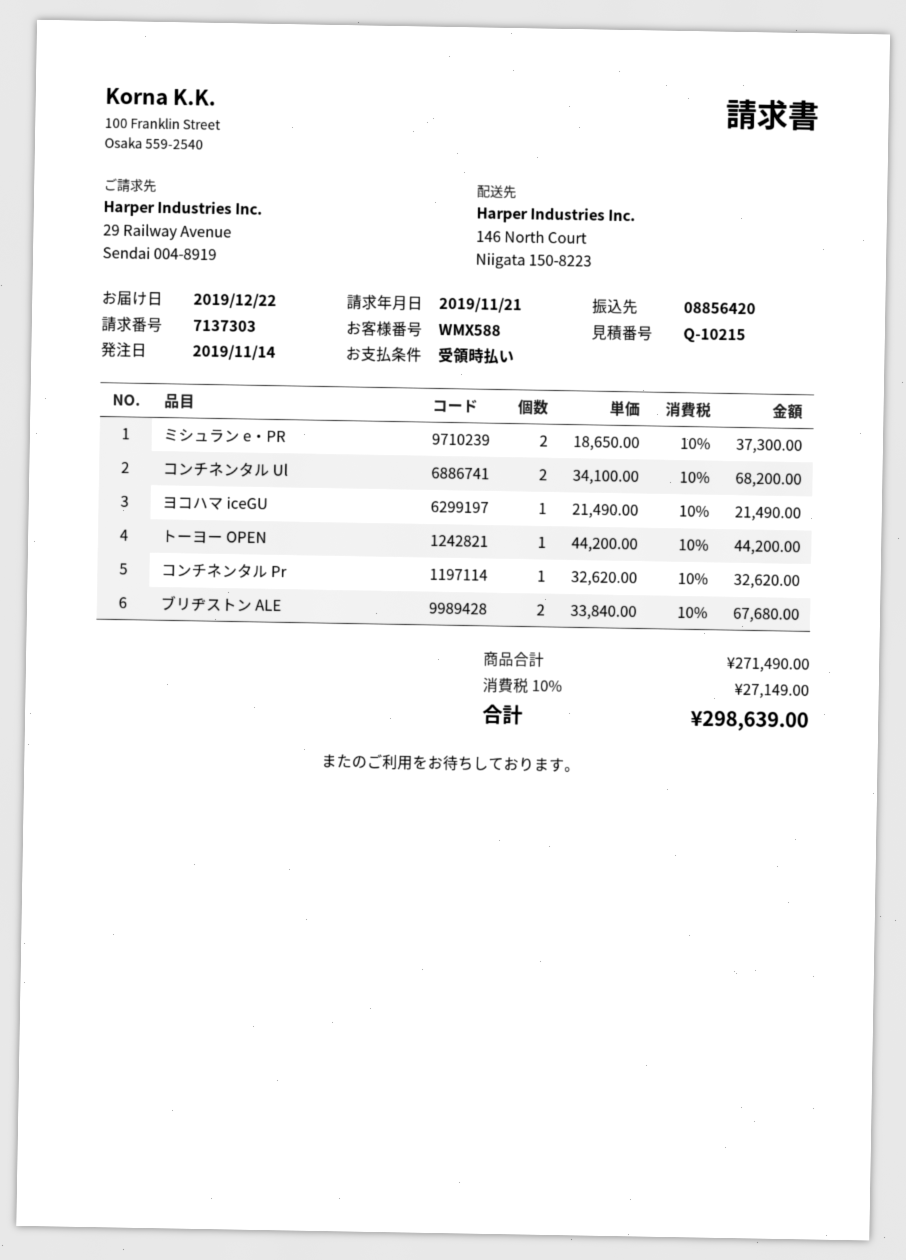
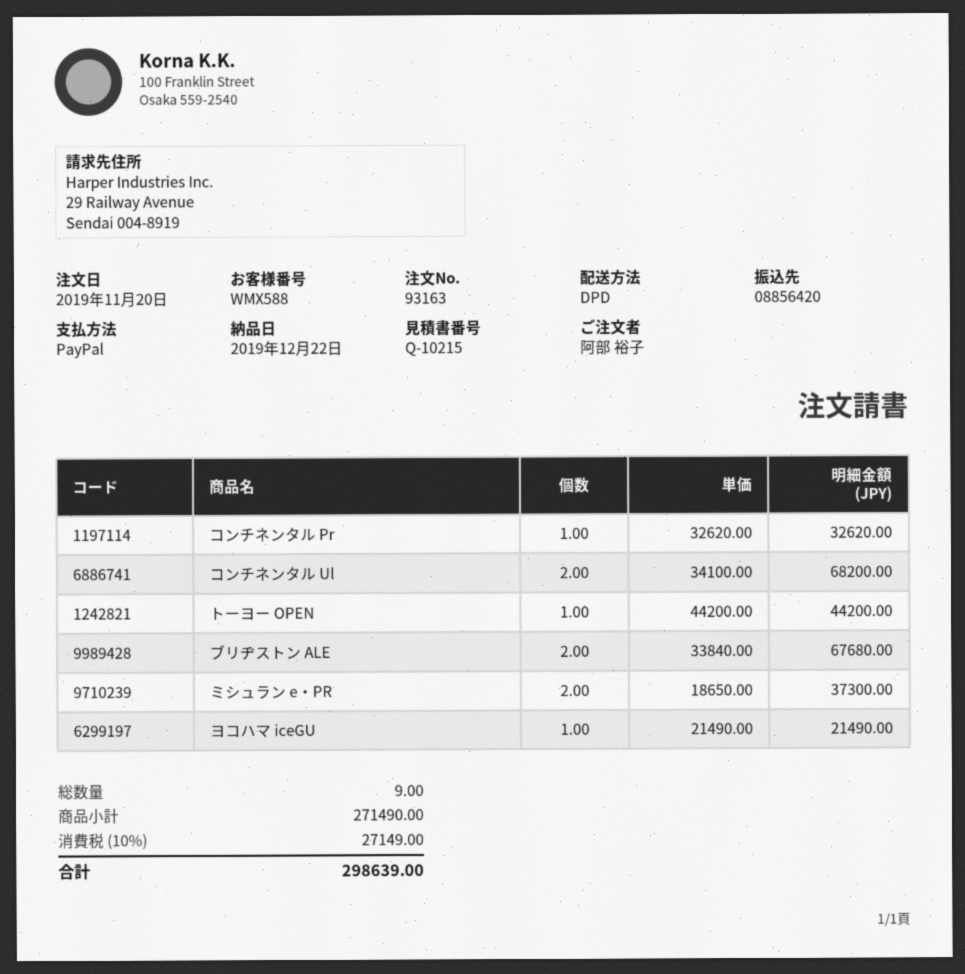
order date: 2019-11-14 -> 2019-11-20

